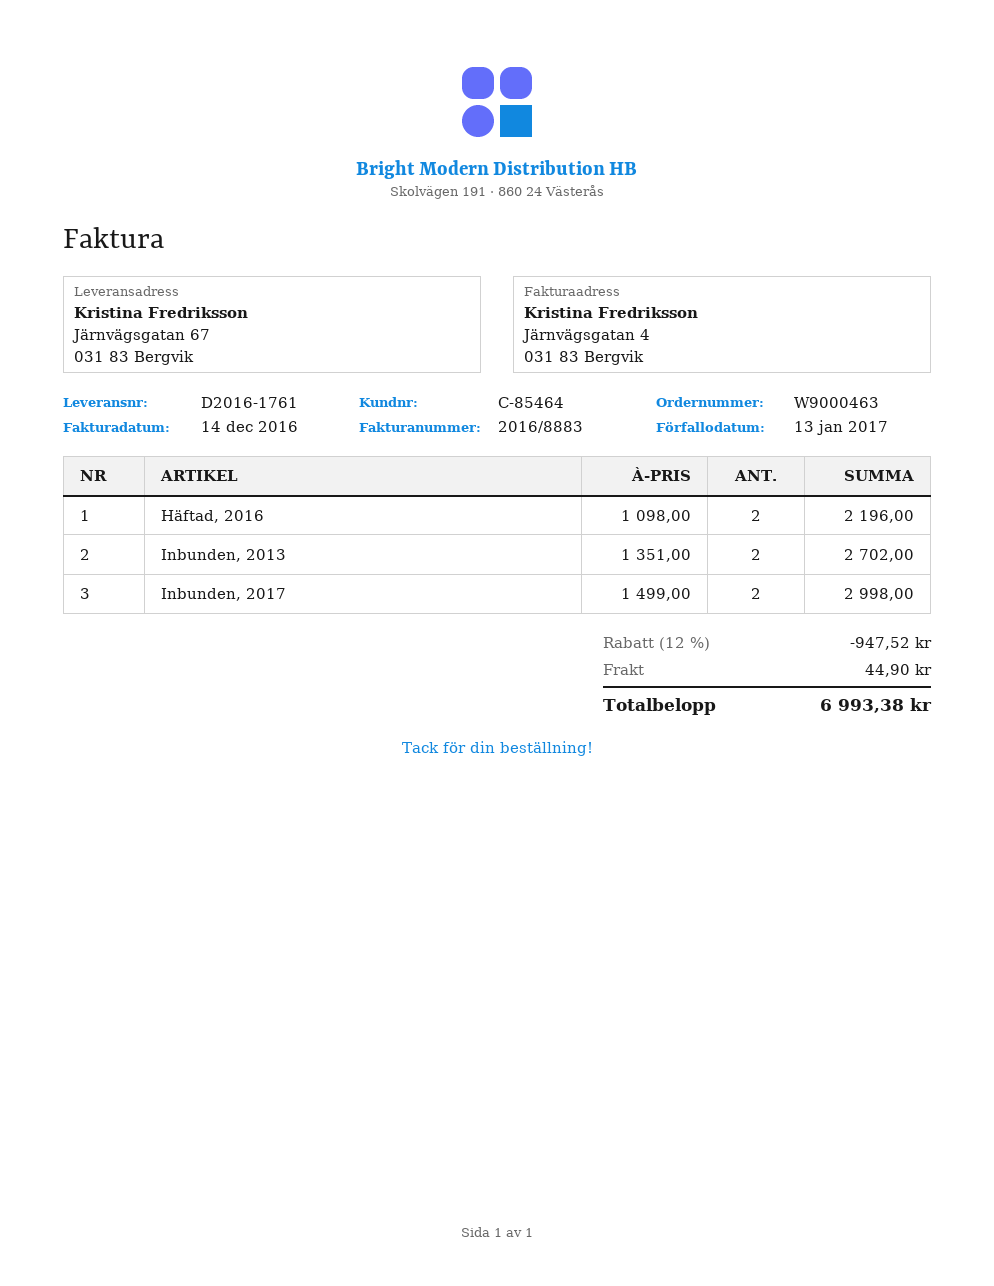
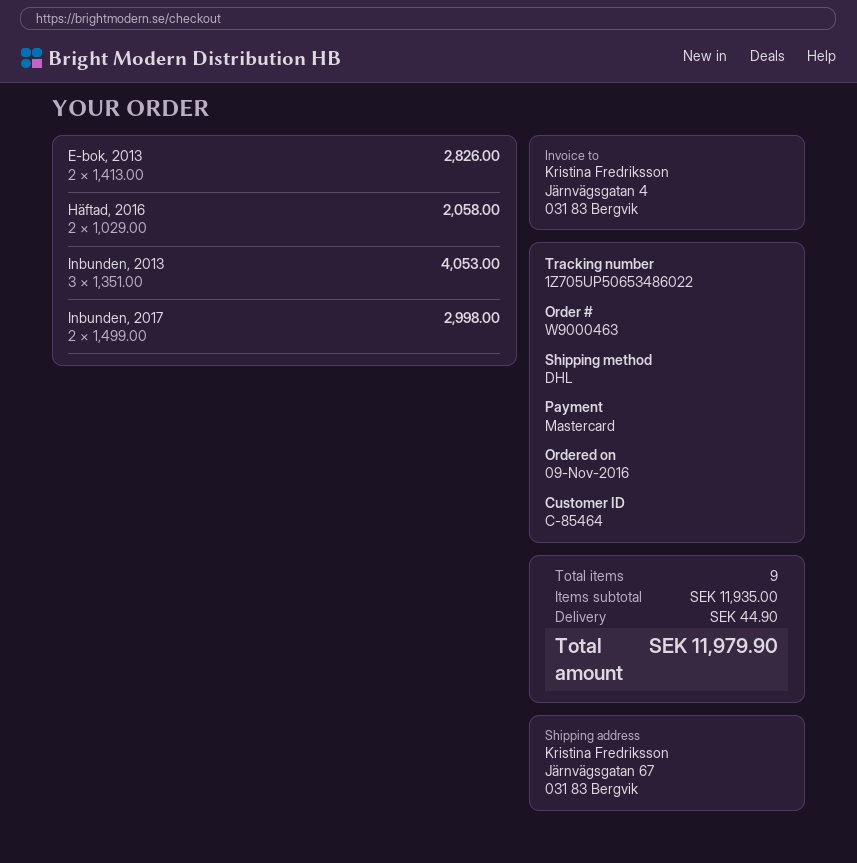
Häftad, 2016: 2 x 1098.00 = 2196.00 -> 2 x 1029.00 = 2058.00
Inbunden, 2013: 2 x 1351.00 = 2702.00 -> 3 x 1351.00 = 4053.00
E-bok, 2013: none -> 2 x 1413.00 = 2826.00
discount: 12% = 947.52 -> none
total: 6993.38 -> 11979.90

